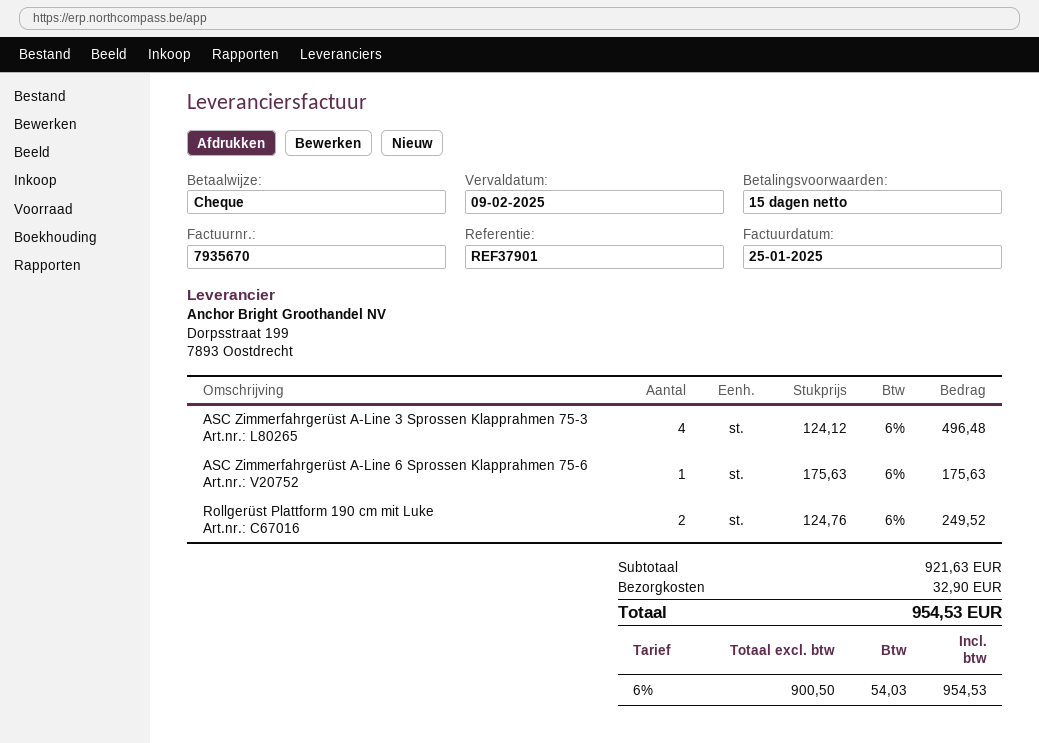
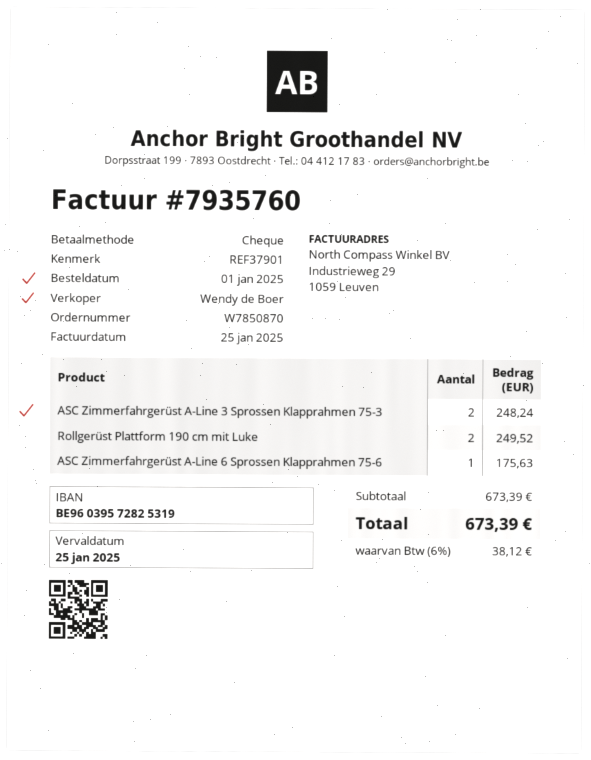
invoice number: 7935670 -> 7935760
due date: 2025-02-09 -> 2025-01-25
ASC Zimmerfahrgerüst A-Line 3 Sprossen Klapprahmen 75-3: 4 for 496.48 -> 2 for 248.24
subtotal: 921.63 -> 673.39
shipping: 32.90 -> none
tax: 6% = 54.03 -> 6% = 38.12
total: 954.53 -> 673.39

